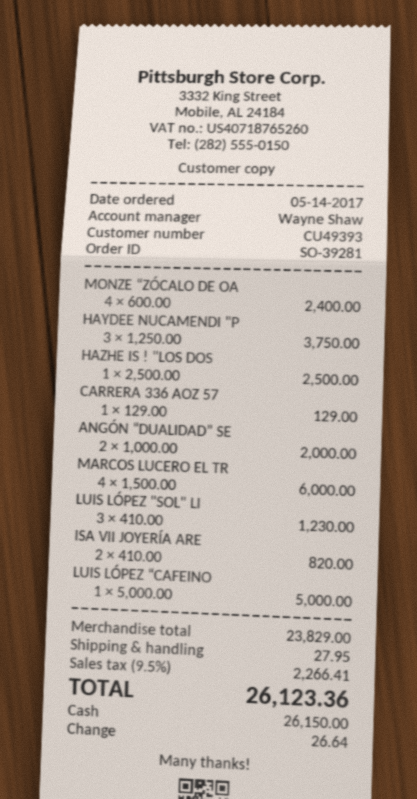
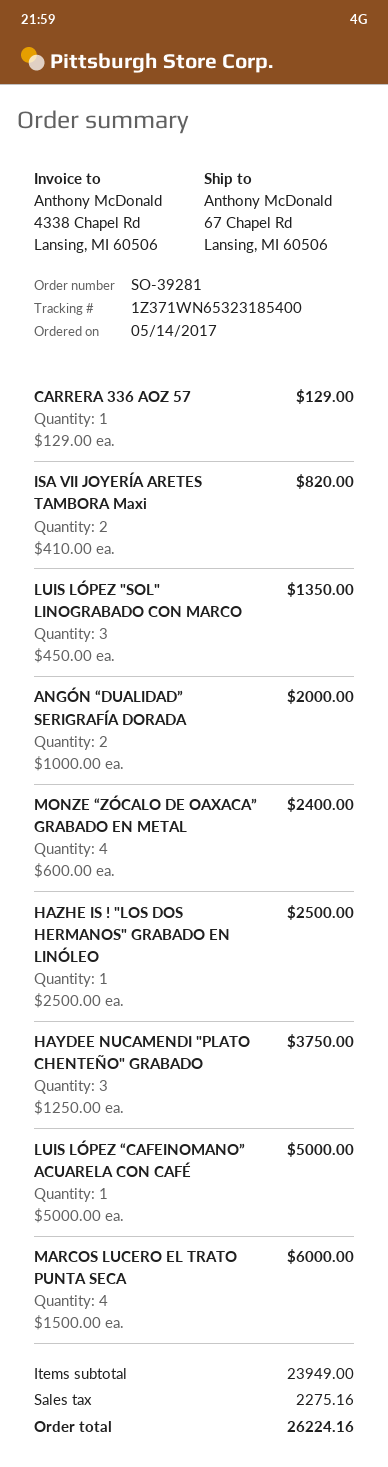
LUIS LÓPEZ "SOL" LI: 3 x 410.00 = 1230.00 -> 3 x 450.00 = 1350.00
subtotal: 23829.00 -> 23949.00
shipping: 27.95 -> none
tax: 2266.41 -> 2275.16
total: 26123.36 -> 26224.16

